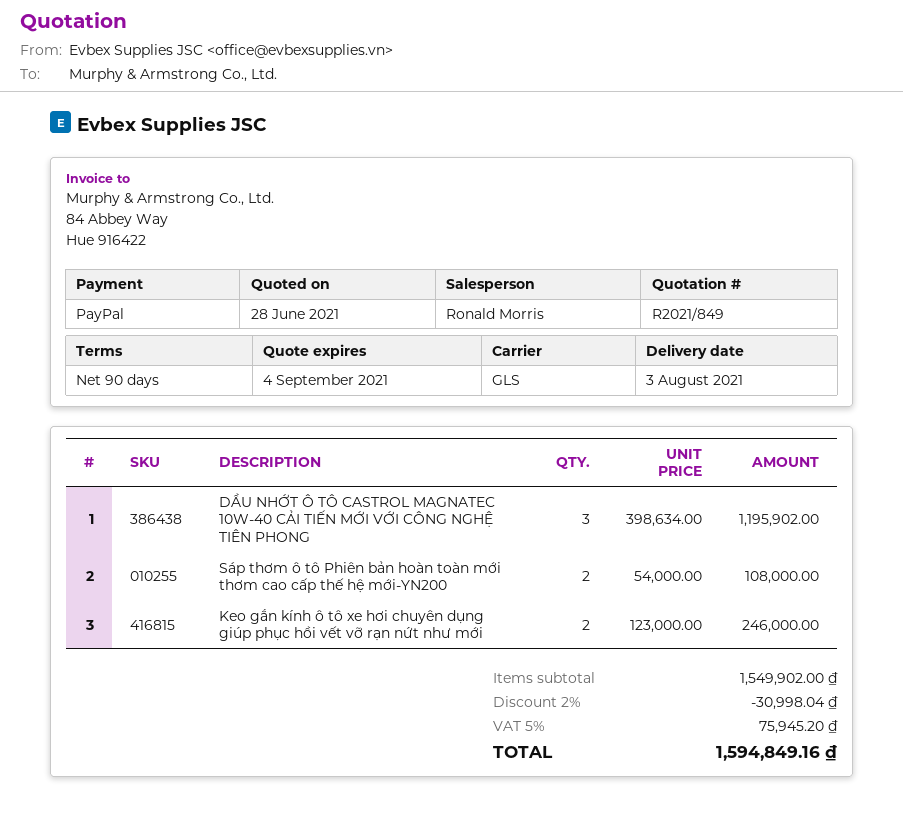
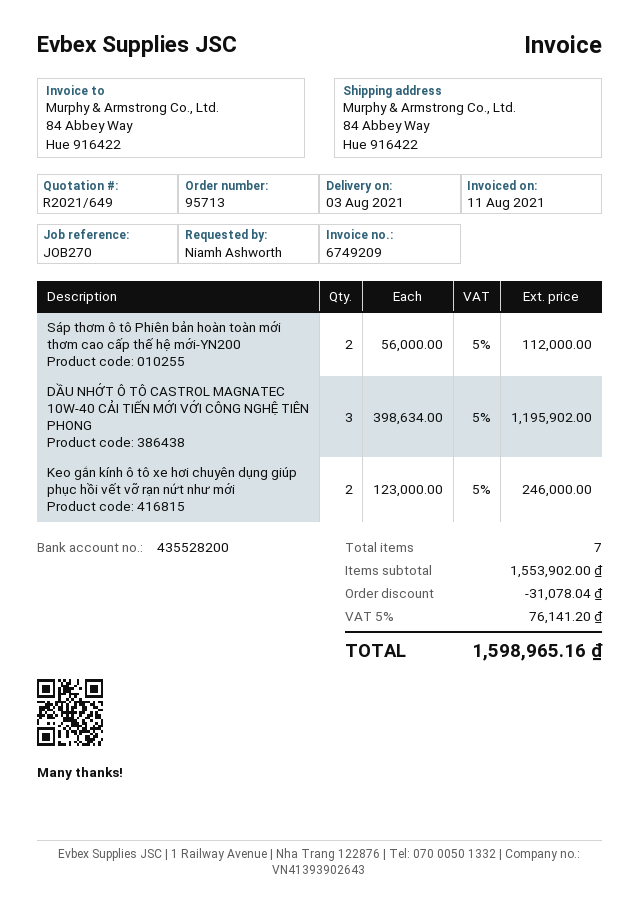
quote number: R2021/849 -> R2021/649
Sáp thơm ô tô Phiên bản hoàn toàn mới thơm cao cấp thế hệ mới-YN200: 2 x 54000.00 = 108000.00 -> 2 x 56000.00 = 112000.00
subtotal: 1549902.00 -> 1553902.00
discount: 30998.04 -> 31078.04
tax: 5% = 75945.20 -> 5% = 76141.20
total: 1594849.16 -> 1598965.16

